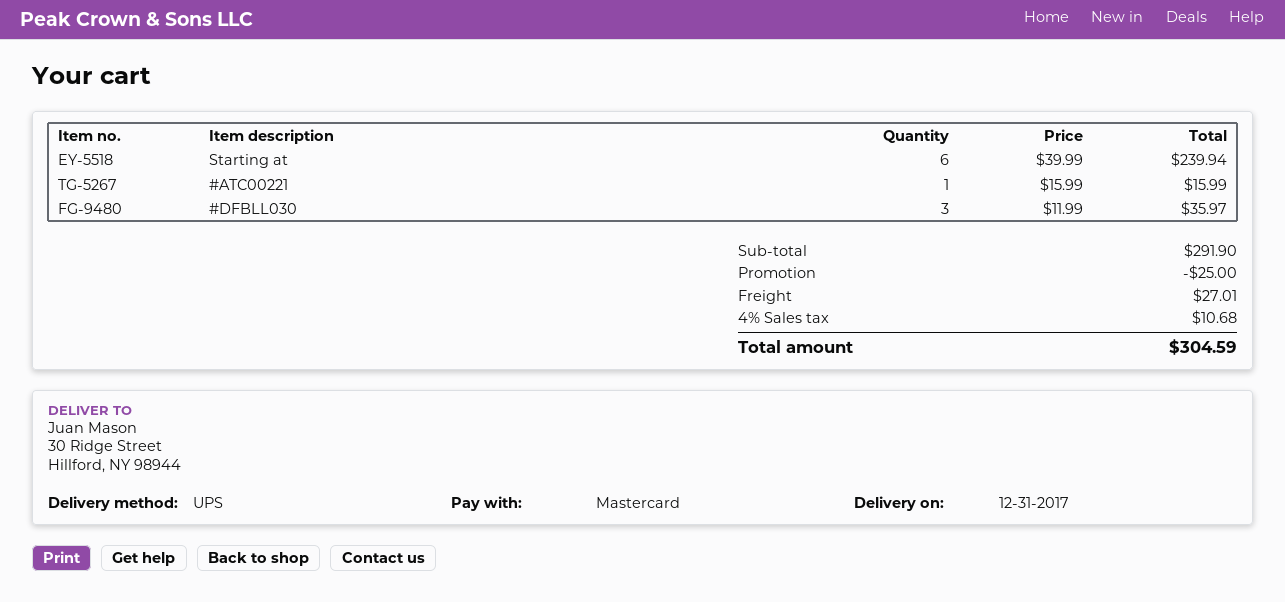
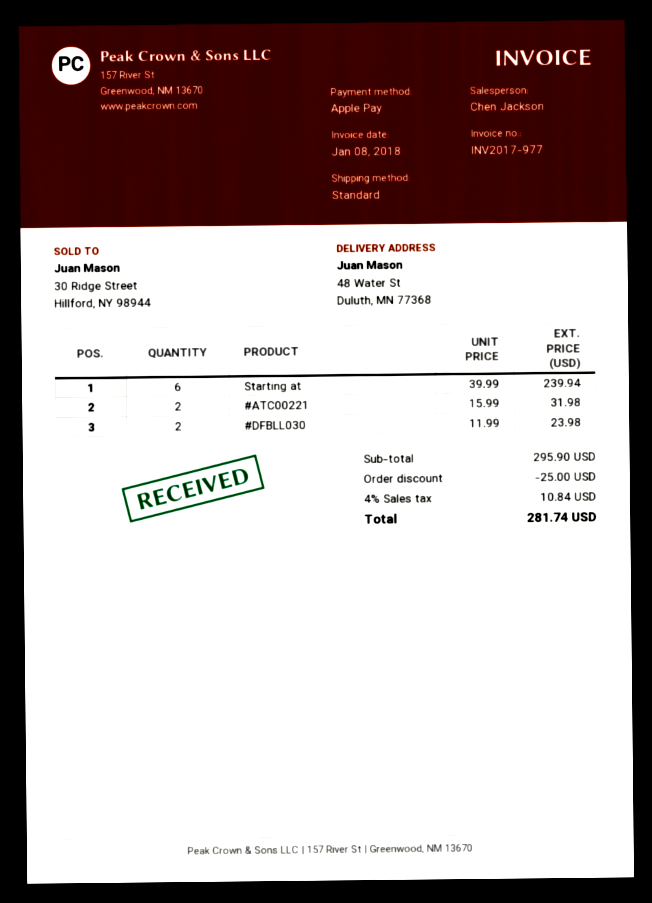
payment method: Mastercard -> Apple Pay
shipping method: UPS -> standard
ship to: 30 Ridge Street, Hillford, NY 98944 -> 48 Water St, Duluth, MN 77368
#ATC00221: 1 x 15.99 = 15.99 -> 2 x 15.99 = 31.98
#DFBLL030: 3 x 11.99 = 35.97 -> 2 x 11.99 = 23.98
subtotal: 291.90 -> 295.90
shipping: 27.01 -> none
tax: 4% = 10.68 -> 4% = 10.84
total: 304.59 -> 281.74

